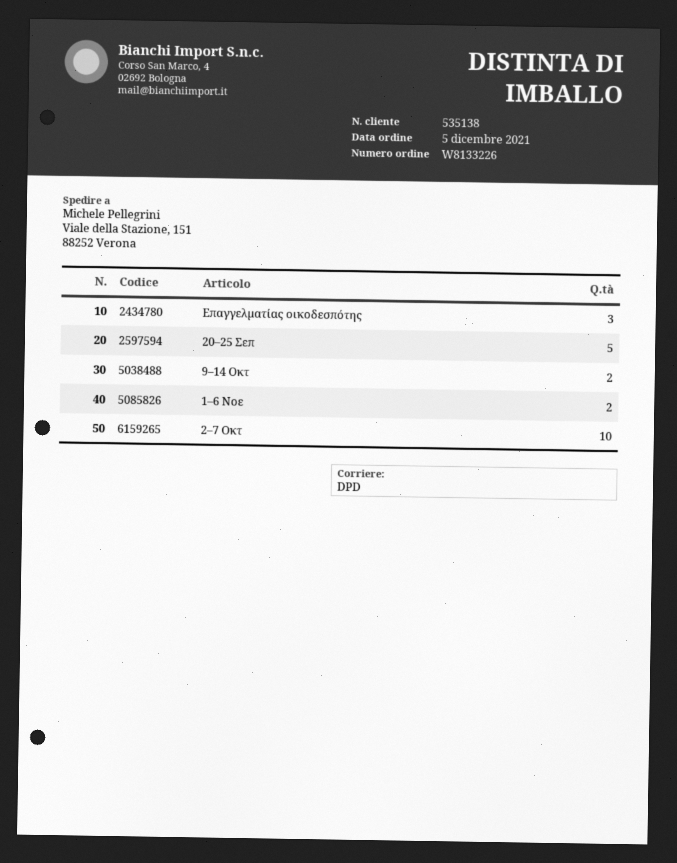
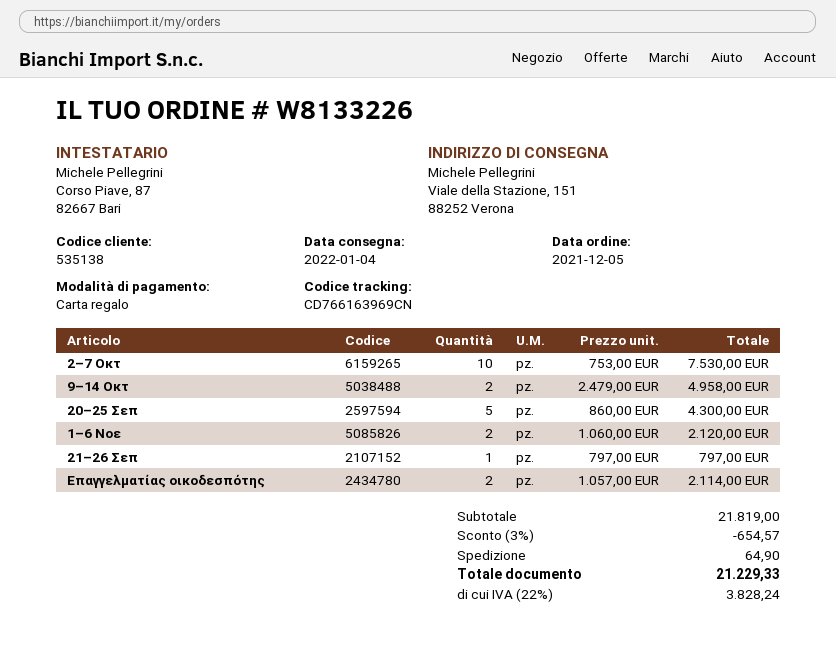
Επαγγελματίας οικοδεσπότης: 3 -> 2
21–26 Σεπ: none -> 1

